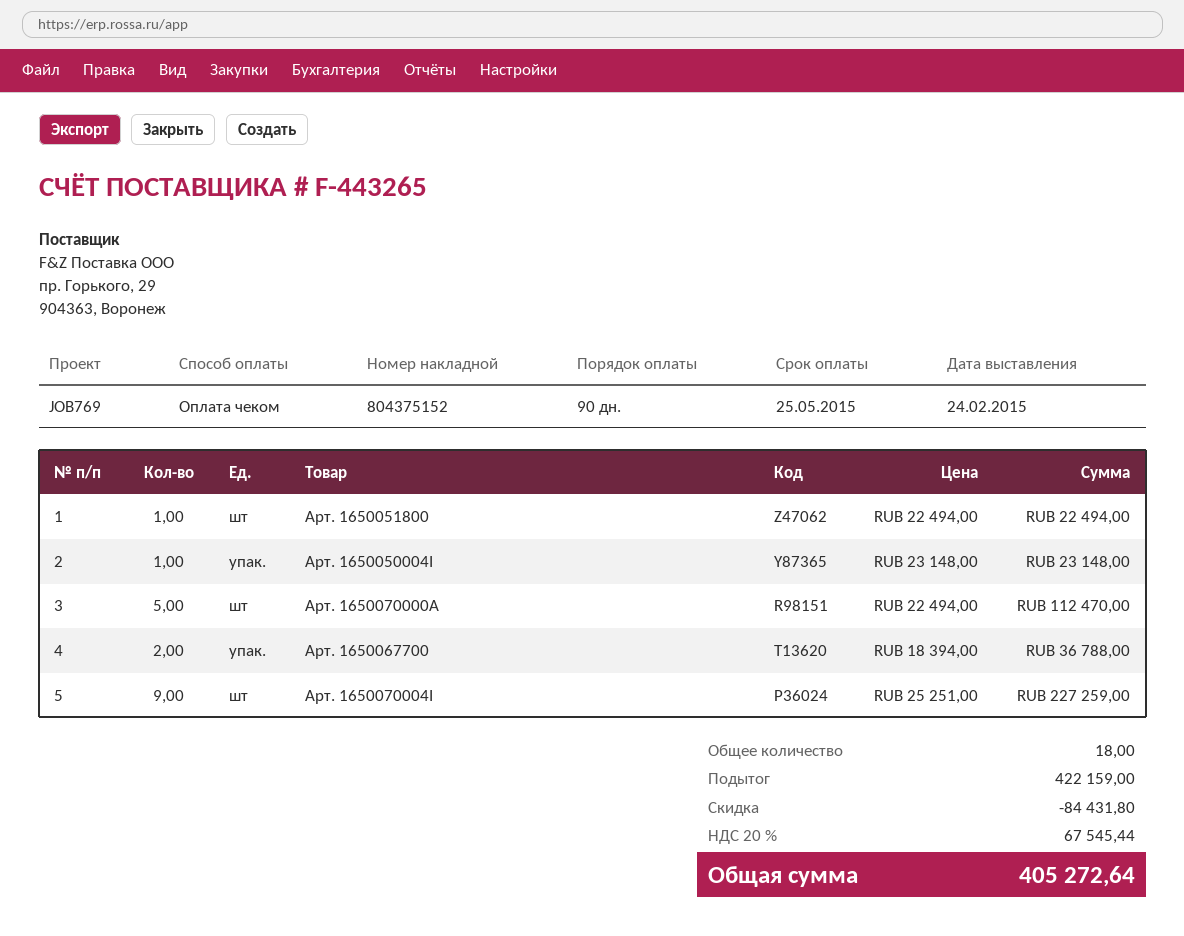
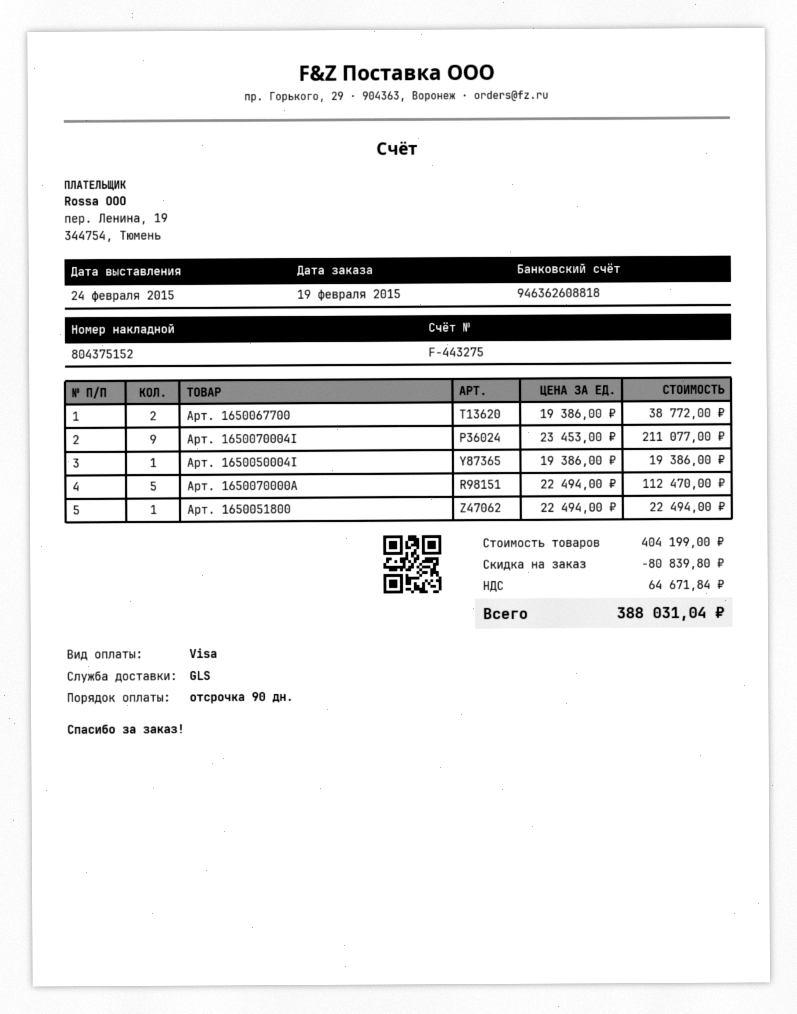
invoice number: F-443265 -> F-443275
payment method: cheque -> Visa
Арт. 1650050004I: 1 x 23148.00 = 23148.00 -> 1 x 19386.00 = 19386.00
Арт. 1650067700: 2 x 18394.00 = 36788.00 -> 2 x 19386.00 = 38772.00
Арт. 1650070004I: 9 x 25251.00 = 227259.00 -> 9 x 23453.00 = 211077.00
subtotal: 422159.00 -> 404199.00
discount: 84431.80 -> 80839.80
tax: 67545.44 -> 64671.84
total: 405272.64 -> 388031.04

